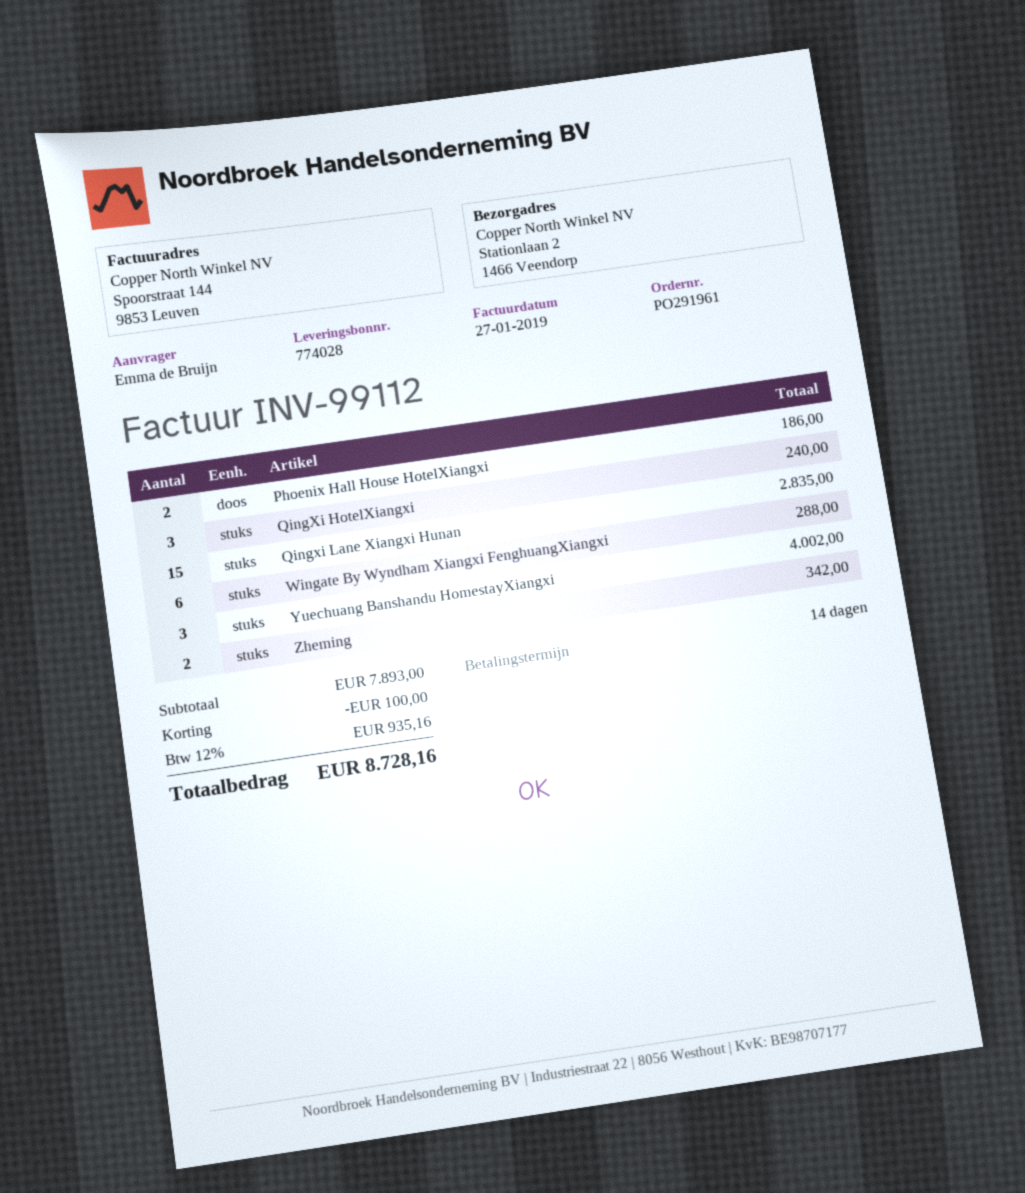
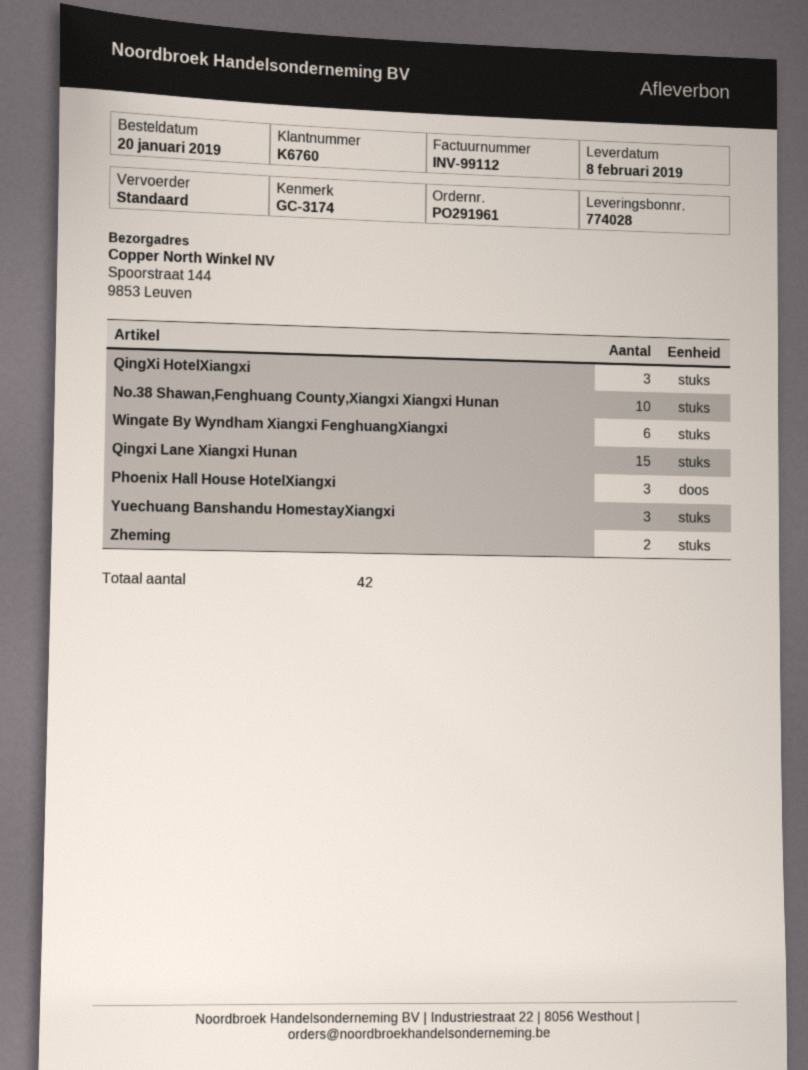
ship to: Stationlaan 2, 1466 Veendorp -> Spoorstraat 144, 9853 Leuven
Phoenix Hall House HotelXiangxi: 2 -> 3
No.38 Shawan,Fenghuang County,Xiangxi Xiangxi Hunan: none -> 10

